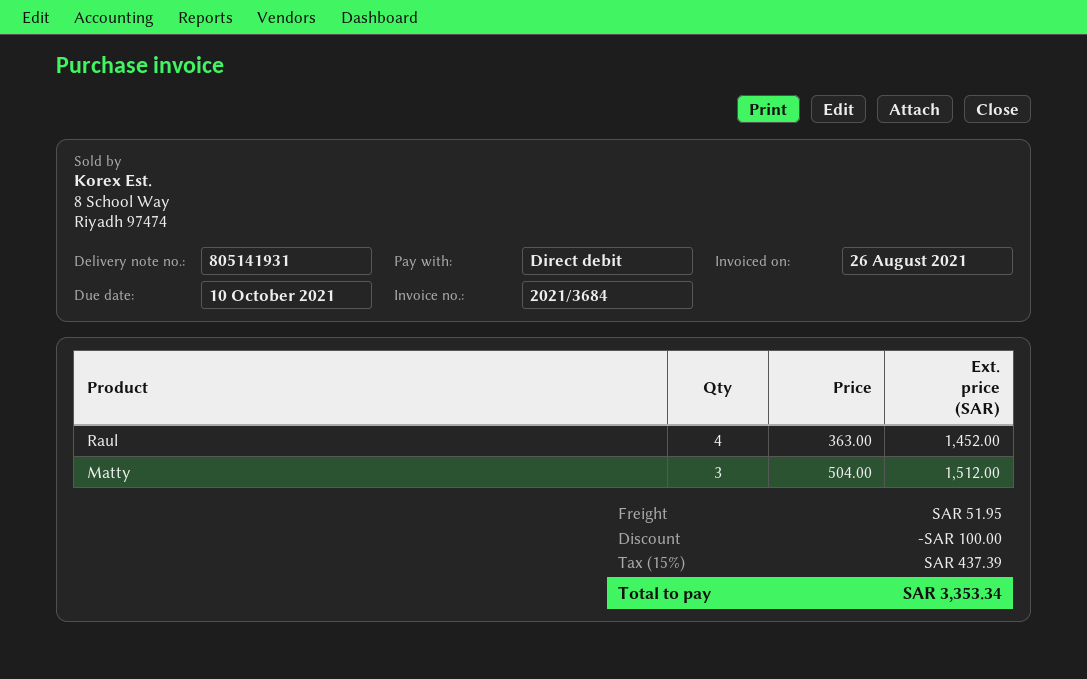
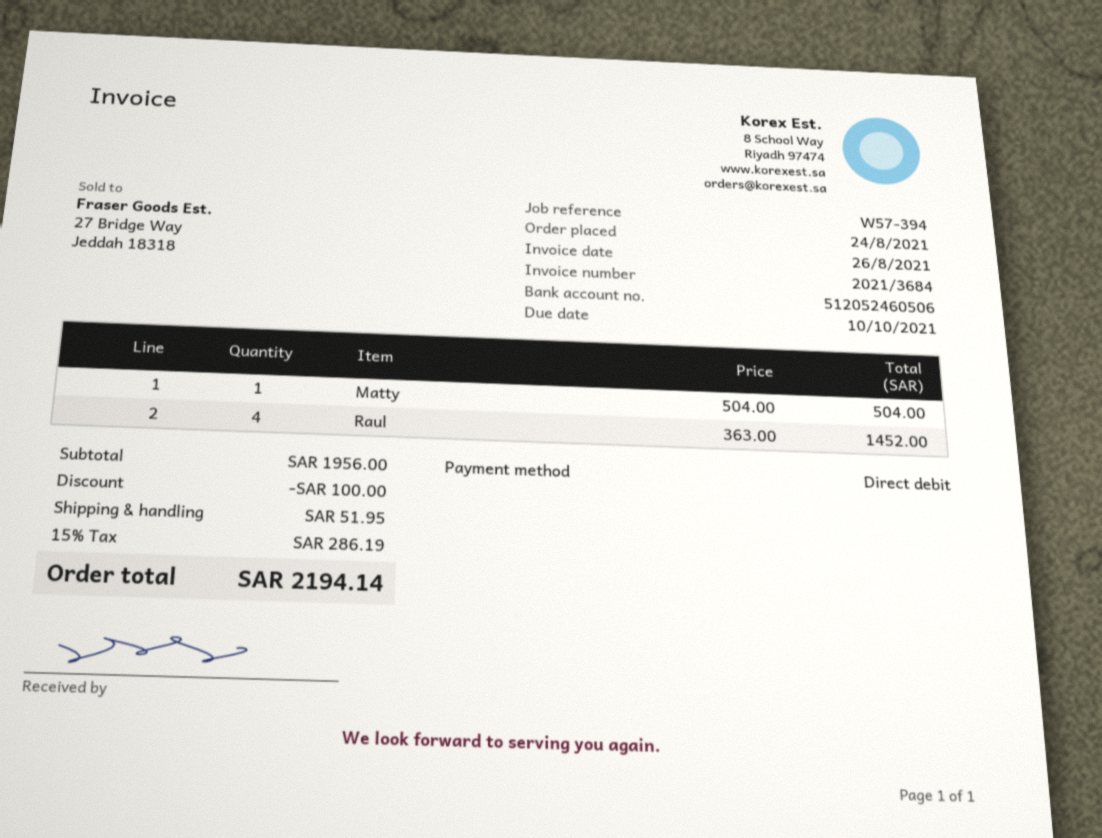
Matty: 3 x 504.00 = 1512.00 -> 1 x 504.00 = 504.00
tax: 15% = 437.39 -> 15% = 286.19
total: 3353.34 -> 2194.14

